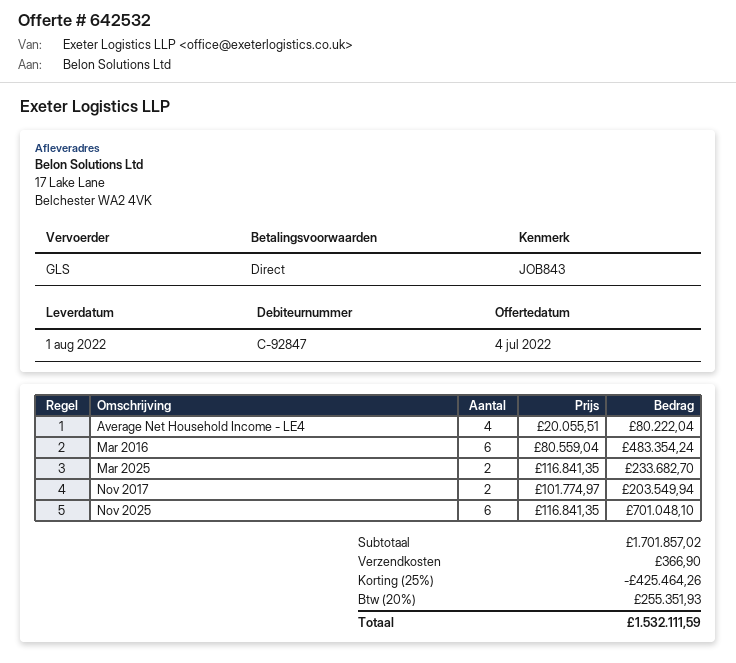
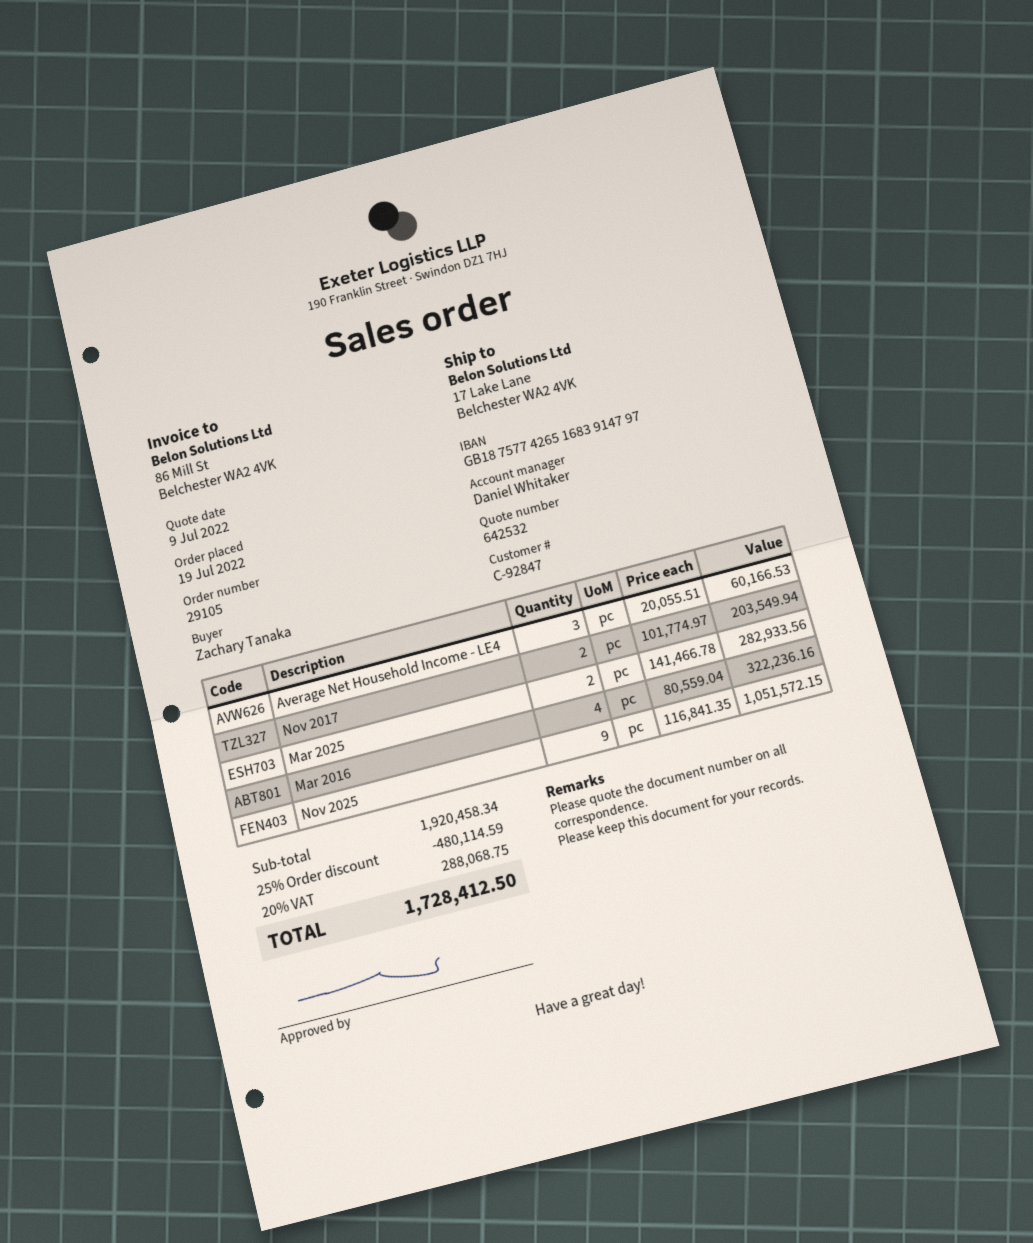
quote date: 2022-07-04 -> 2022-07-09
Average Net Household Income - LE4: 4 x 20055.51 = 80222.04 -> 3 x 20055.51 = 60166.53
Mar 2016: 6 x 80559.04 = 483354.24 -> 4 x 80559.04 = 322236.16
Mar 2025: 2 x 116841.35 = 233682.70 -> 2 x 141466.78 = 282933.56
Nov 2025: 6 x 116841.35 = 701048.10 -> 9 x 116841.35 = 1051572.15
subtotal: 1701857.02 -> 1920458.34
discount: 25% = 425464.26 -> 25% = 480114.59
shipping: 366.90 -> none
tax: 20% = 255351.93 -> 20% = 288068.75
total: 1532111.59 -> 1728412.50

